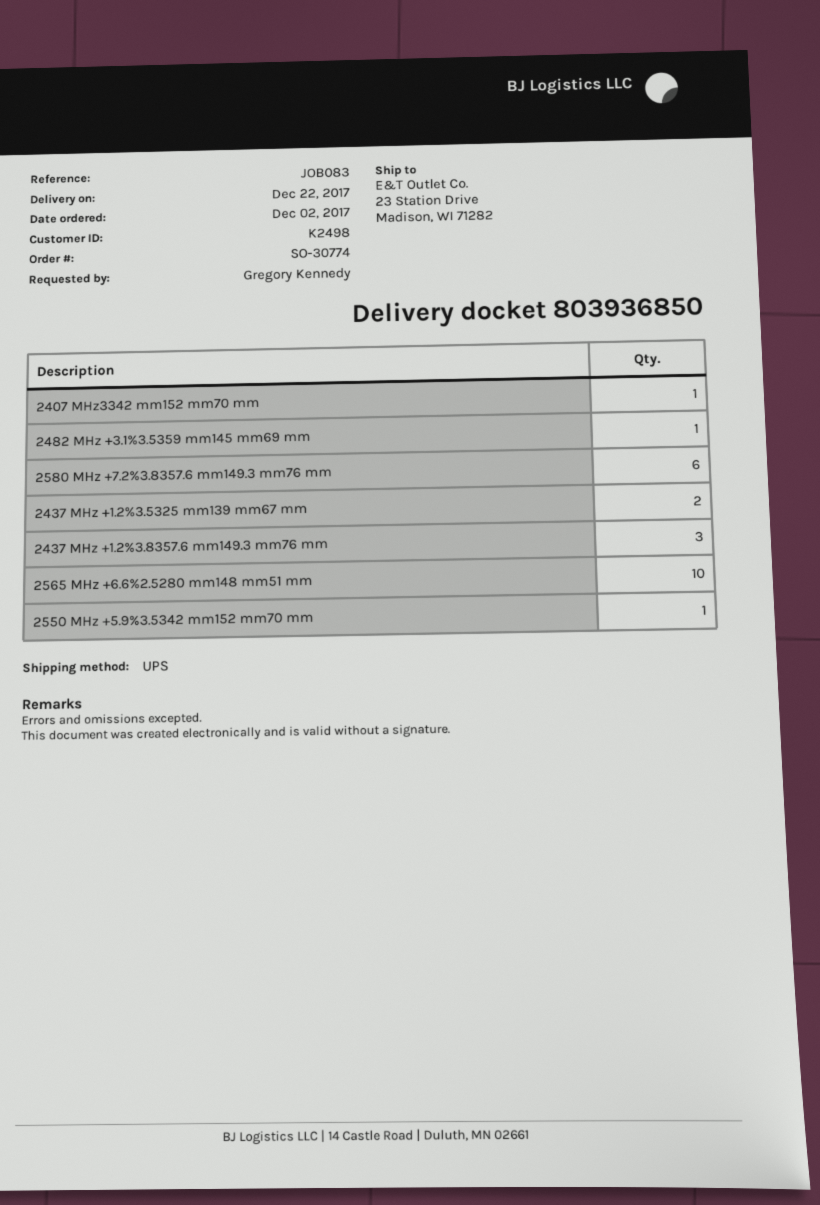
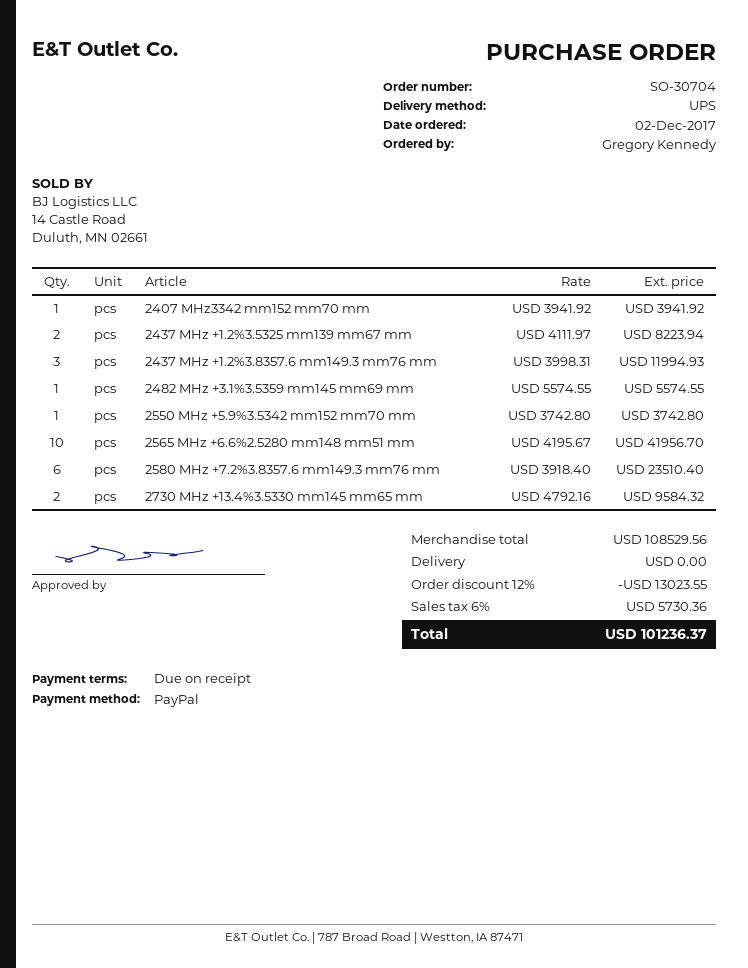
order number: SO-30774 -> SO-30704
2730 MHz +13.4%3.5330 mm145 mm65 mm: none -> 2

